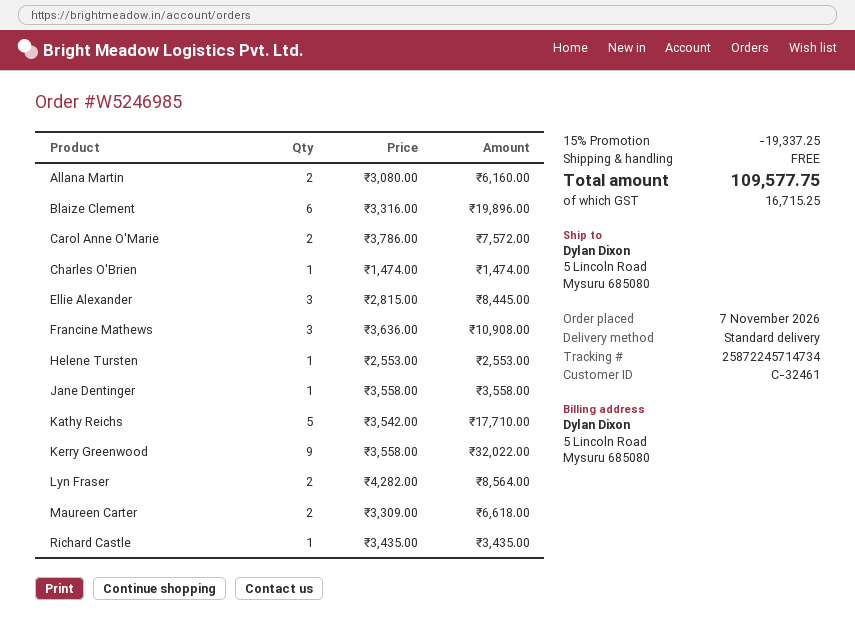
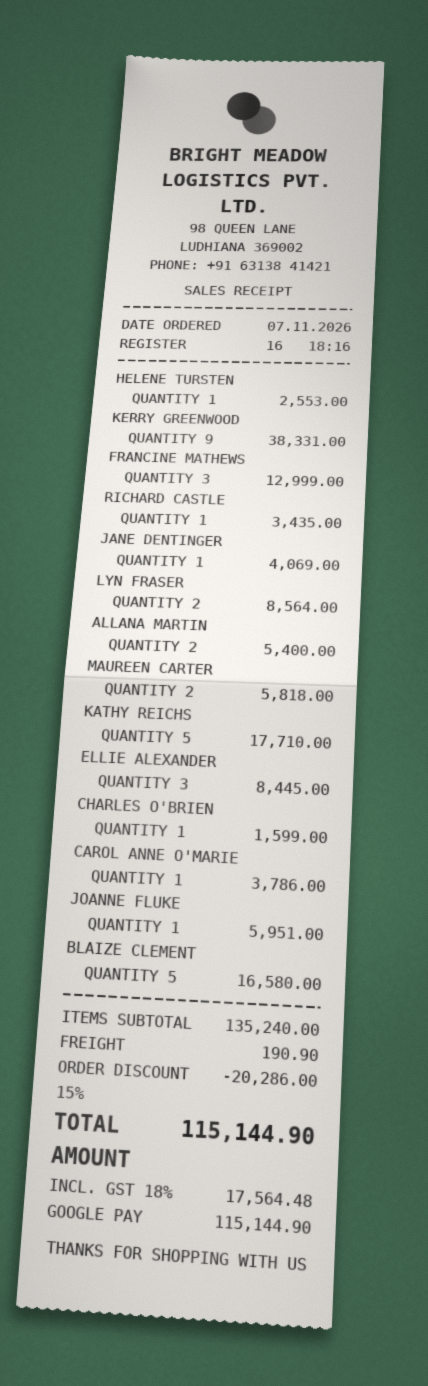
Allana Martin: 2 for 6160.00 -> 2 for 5400.00
Blaize Clement: 6 for 19896.00 -> 5 for 16580.00
Carol Anne O'Marie: 2 for 7572.00 -> 1 for 3786.00
Charles O'Brien: 1 for 1474.00 -> 1 for 1599.00
Francine Mathews: 3 for 10908.00 -> 3 for 12999.00
Jane Dentinger: 1 for 3558.00 -> 1 for 4069.00
Kerry Greenwood: 9 for 32022.00 -> 9 for 38331.00
Maureen Carter: 2 for 6618.00 -> 2 for 5818.00
JOANNE FLUKE: none -> 1 for 5951.00
discount: 15% = 19337.25 -> 15% = 20286.00
shipping: 0.00 -> 190.90
tax: 16715.25 -> 17564.48
total: 109577.75 -> 115144.90

